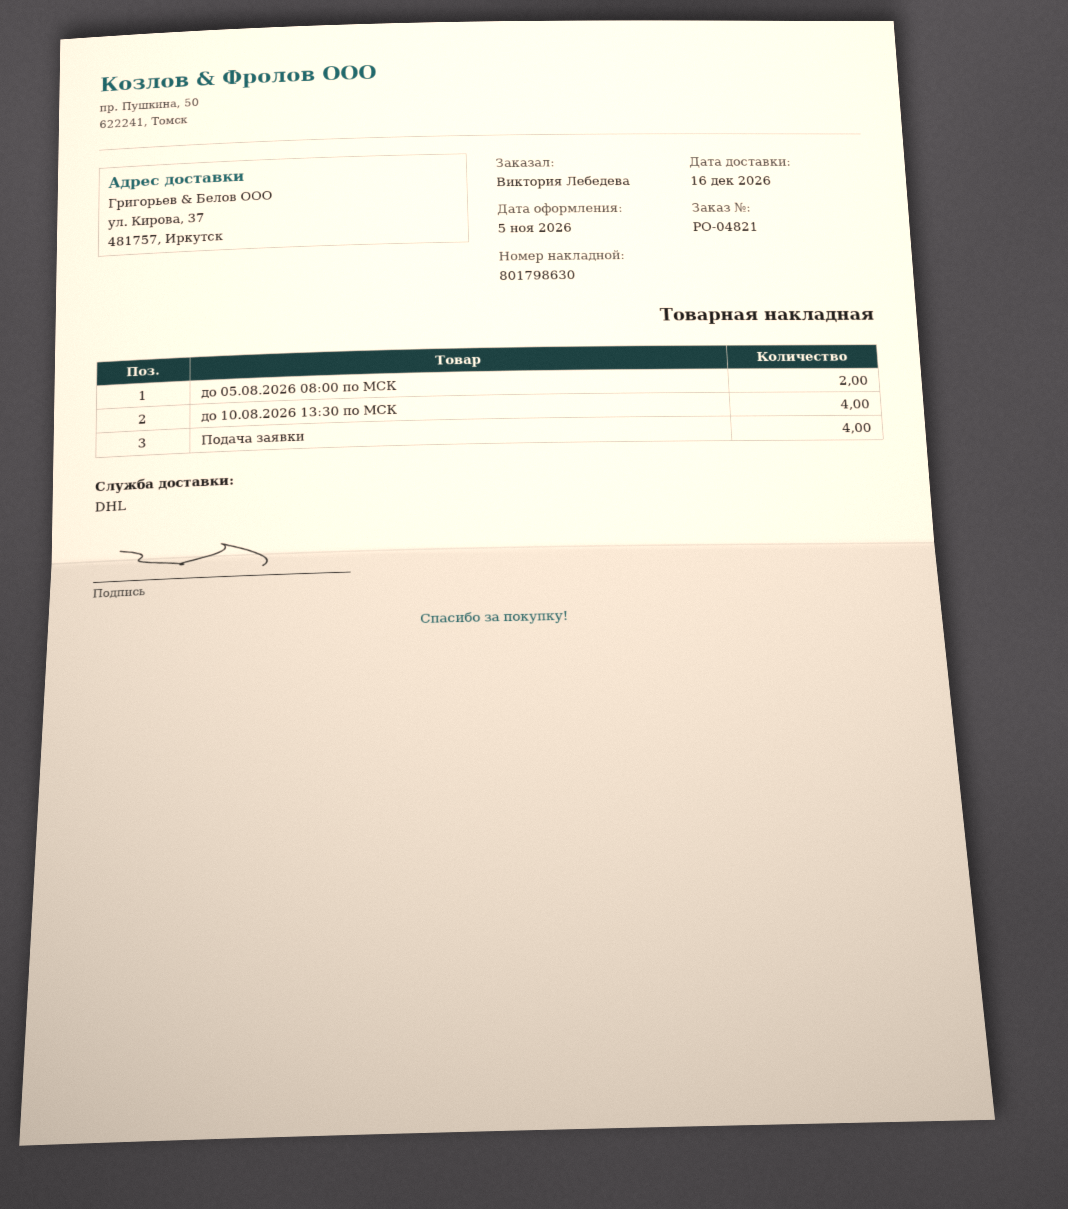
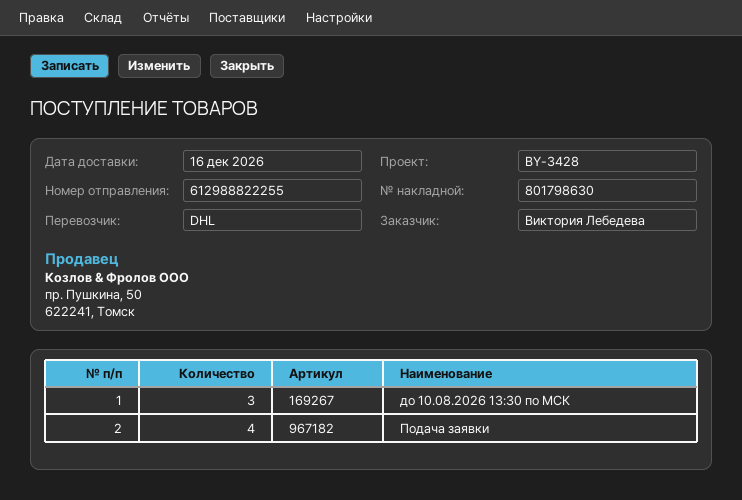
до 05.08.2026 08:00 по МСК: 2 -> none
до 10.08.2026 13:30 по МСК: 4 -> 3

